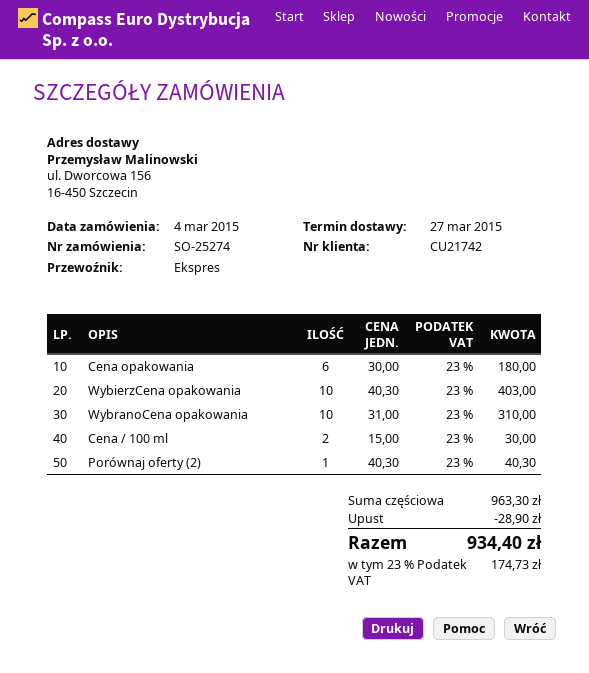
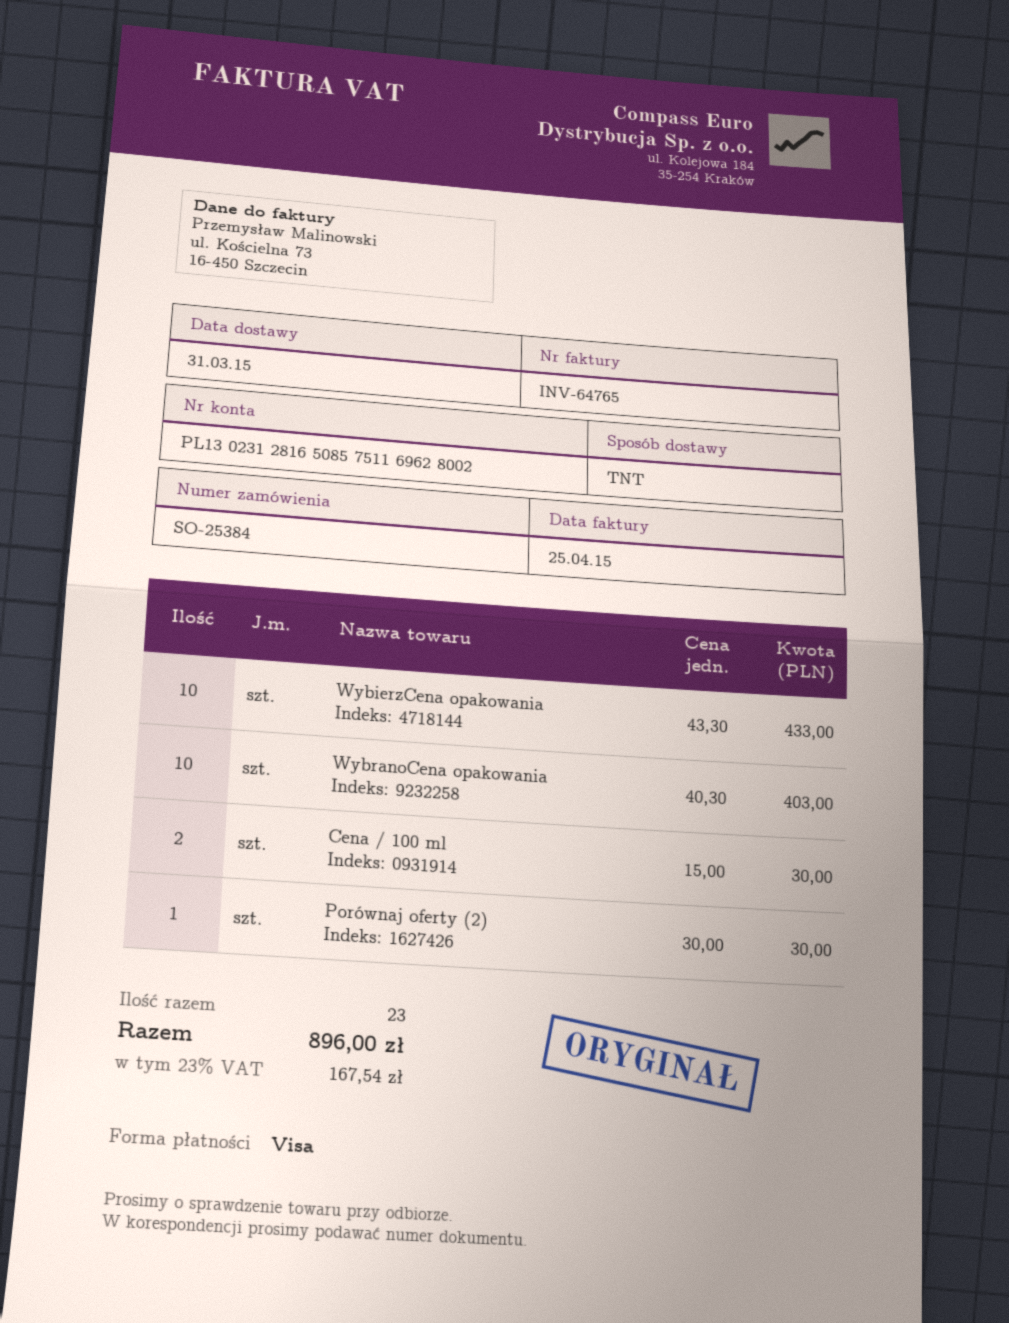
order number: SO-25274 -> SO-25384
delivery date: 2015-03-27 -> 2015-03-31
shipping method: express -> TNT
Cena opakowania: 6 x 30.00 = 180.00 -> none
WybierzCena opakowania: 10 x 40.30 = 403.00 -> 10 x 43.30 = 433.00
WybranoCena opakowania: 10 x 31.00 = 310.00 -> 10 x 40.30 = 403.00
Porównaj oferty (2): 1 x 40.30 = 40.30 -> 1 x 30.00 = 30.00
discount: 28.90 -> none
tax: 23% = 174.73 -> 23% = 167.54
total: 934.40 -> 896.00

